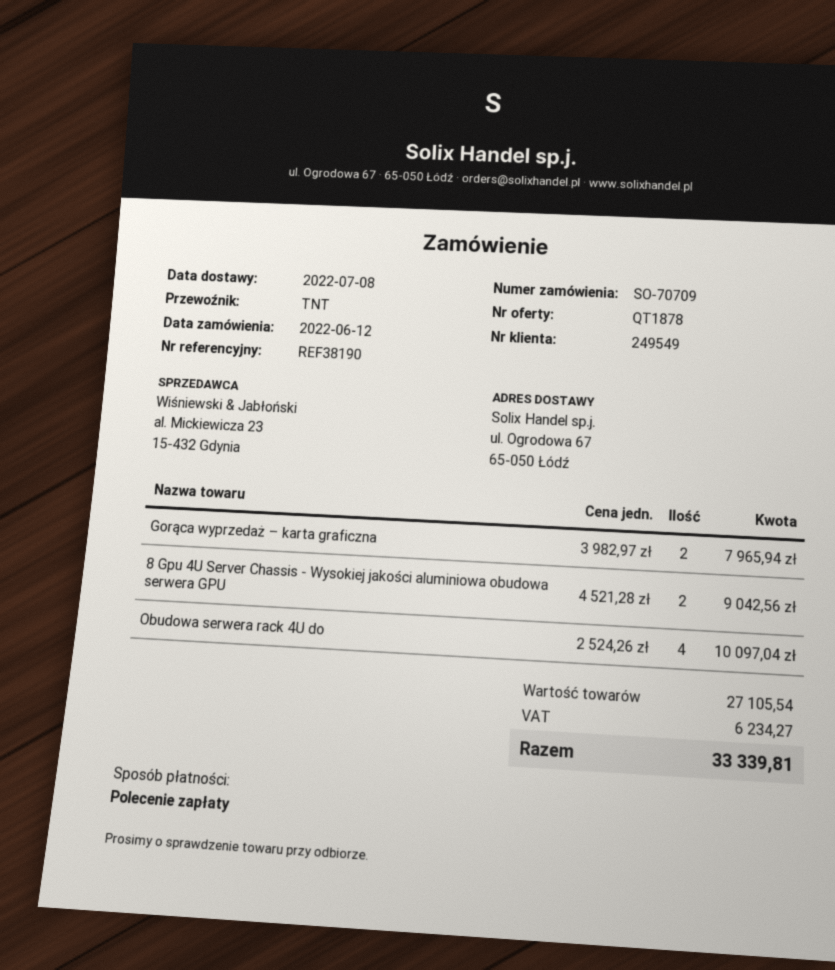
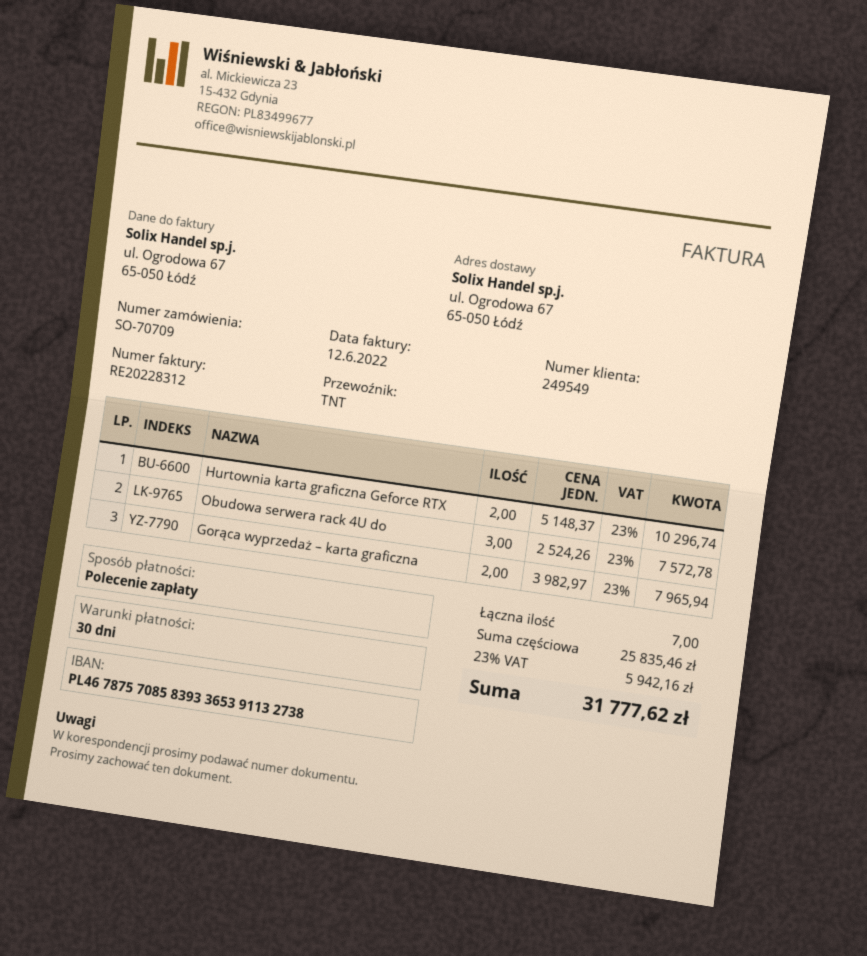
8 Gpu 4U Server Chassis - Wysokiej jakości aluminiowa obudowa serwera GPU: 2 x 4521.28 = 9042.56 -> none
Obudowa serwera rack 4U do: 4 x 2524.26 = 10097.04 -> 3 x 2524.26 = 7572.78
Hurtownia karta graficzna Geforce RTX: none -> 2 x 5148.37 = 10296.74
subtotal: 27105.54 -> 25835.46
tax: 6234.27 -> 5942.16
total: 33339.81 -> 31777.62

